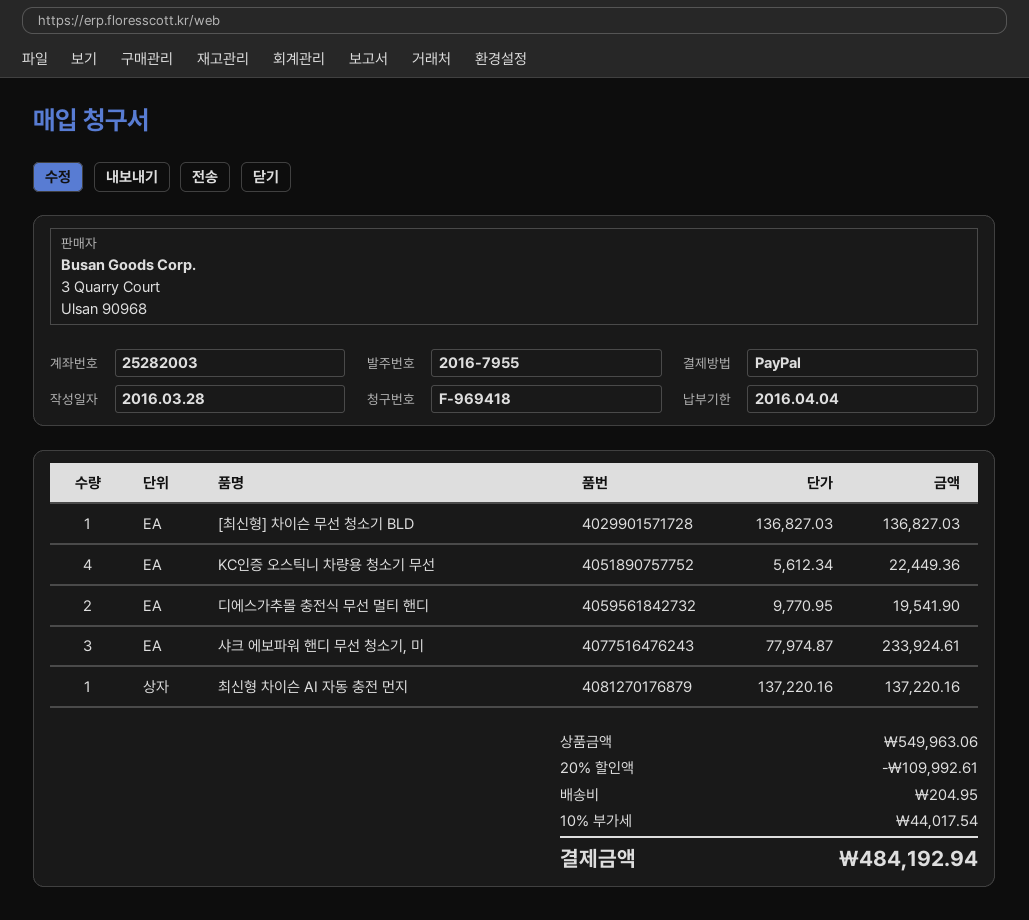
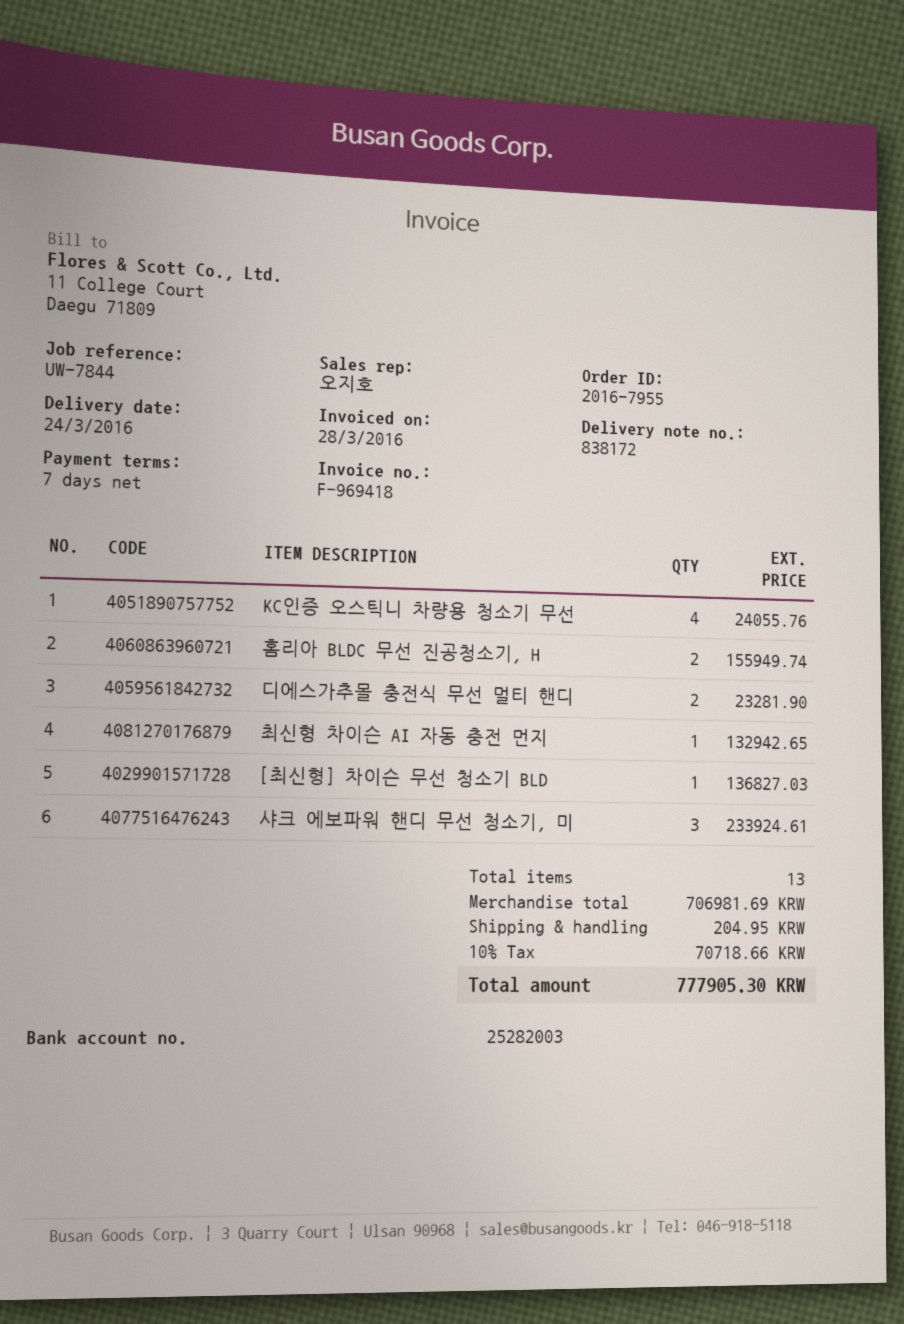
KC인증 오스틱니 차량용 청소기 무선: 4 for 22449.36 -> 4 for 24055.76
디에스가추몰 충전식 무선 멀티 핸디: 2 for 19541.90 -> 2 for 23281.90
최신형 차이슨 AI 자동 충전 먼지: 1 for 137220.16 -> 1 for 132942.65
홈리아 BLDC 무선 진공청소기, H: none -> 2 for 155949.74
subtotal: 549963.06 -> 706981.69
discount: 20% = 109992.61 -> none
tax: 10% = 44017.54 -> 10% = 70718.66
total: 484192.94 -> 777905.30

